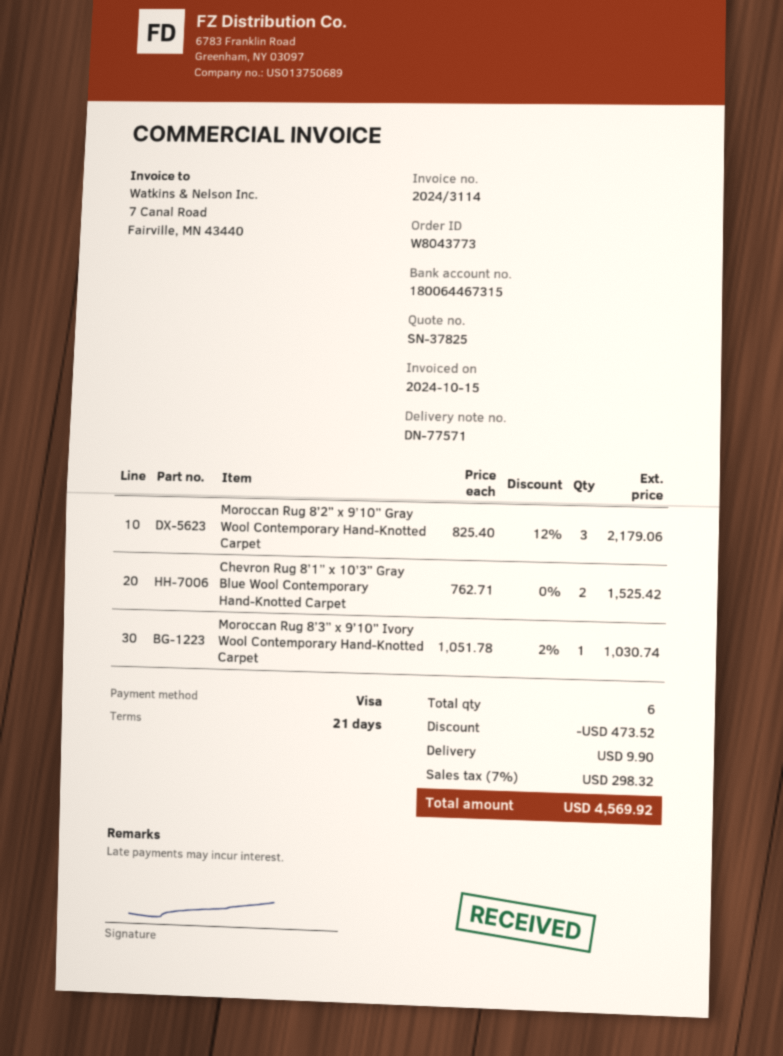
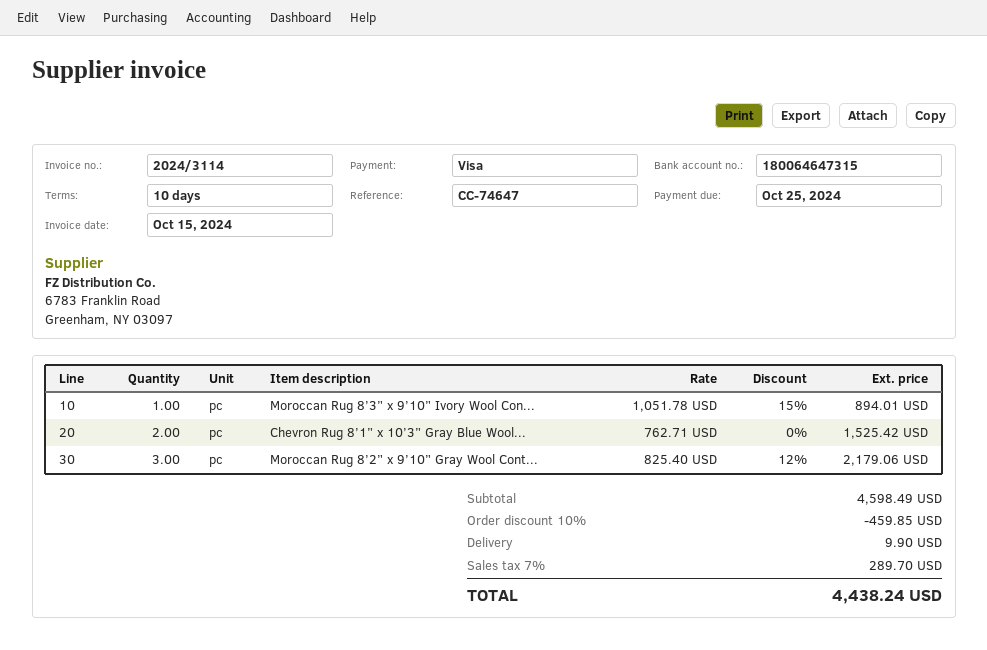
payment terms: 21 days -> 10 days
bank account: 180064467315 -> 180064647315
Moroccan Rug 8’3” x 9’10” Ivory Wool Contemporary Hand-Knotted Carpet: 1 x 1051.78 - 2% = 1030.74 -> 1 x 1051.78 - 15% = 894.01
discount: 473.52 -> 459.85
tax: 7% = 298.32 -> 7% = 289.70
total: 4569.92 -> 4438.24

